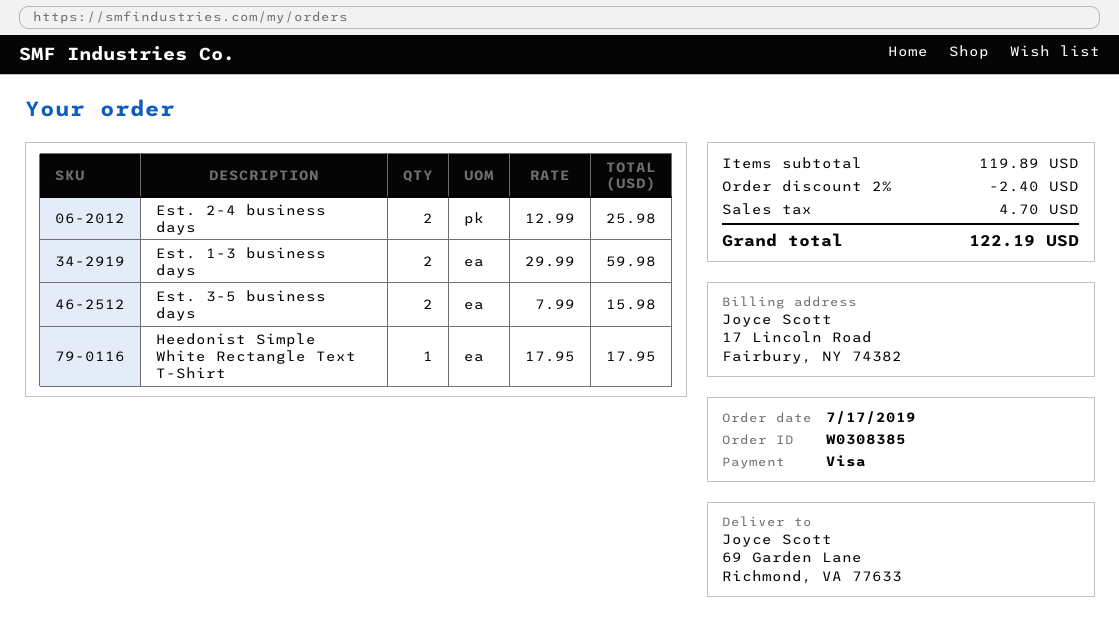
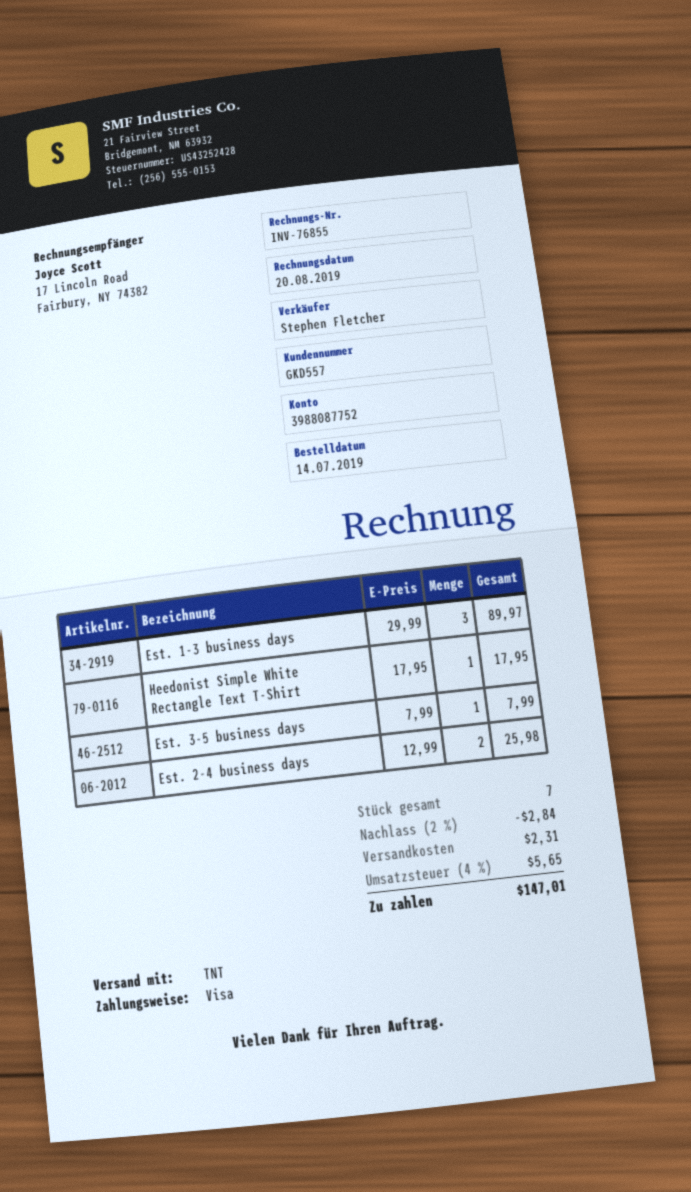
order date: 2019-07-17 -> 2019-07-14
Est. 1-3 business days: 2 x 29.99 = 59.98 -> 3 x 29.99 = 89.97
Est. 3-5 business days: 2 x 7.99 = 15.98 -> 1 x 7.99 = 7.99
discount: 2% = 2.40 -> 2% = 2.84
shipping: none -> 2.31
tax: 4.70 -> 5.65
total: 122.19 -> 147.01

